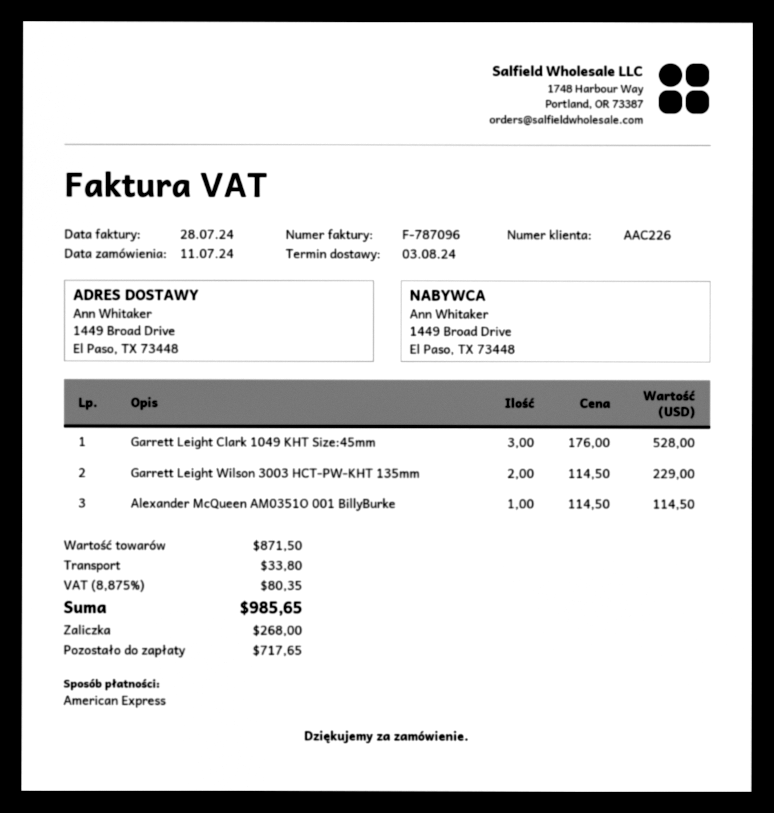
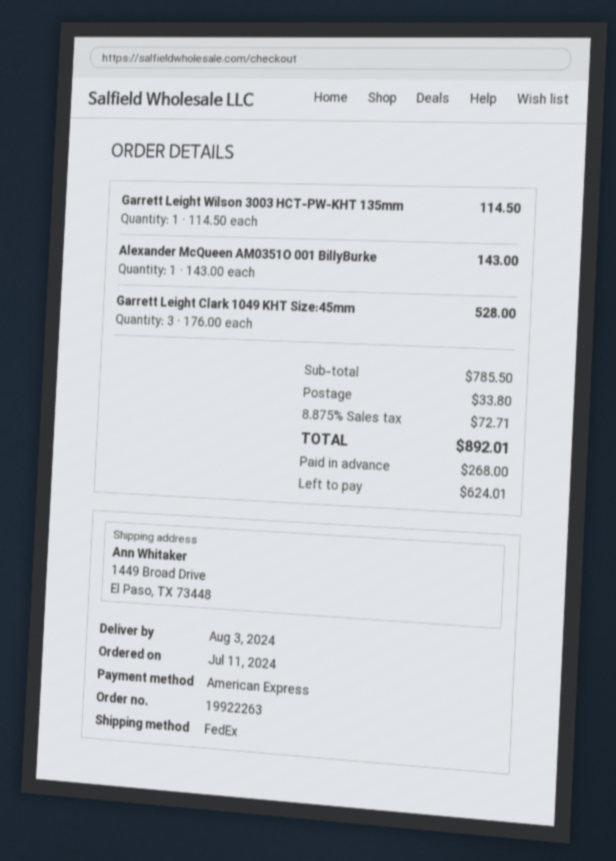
Garrett Leight Wilson 3003 HCT-PW-KHT 135mm: 2 x 114.50 = 229.00 -> 1 x 114.50 = 114.50
Alexander McQueen AM0351O 001 BillyBurke: 1 x 114.50 = 114.50 -> 1 x 143.00 = 143.00
subtotal: 871.50 -> 785.50
tax: 8.875% = 80.35 -> 8.875% = 72.71
total: 985.65 -> 892.01
balance: 717.65 -> 624.01

